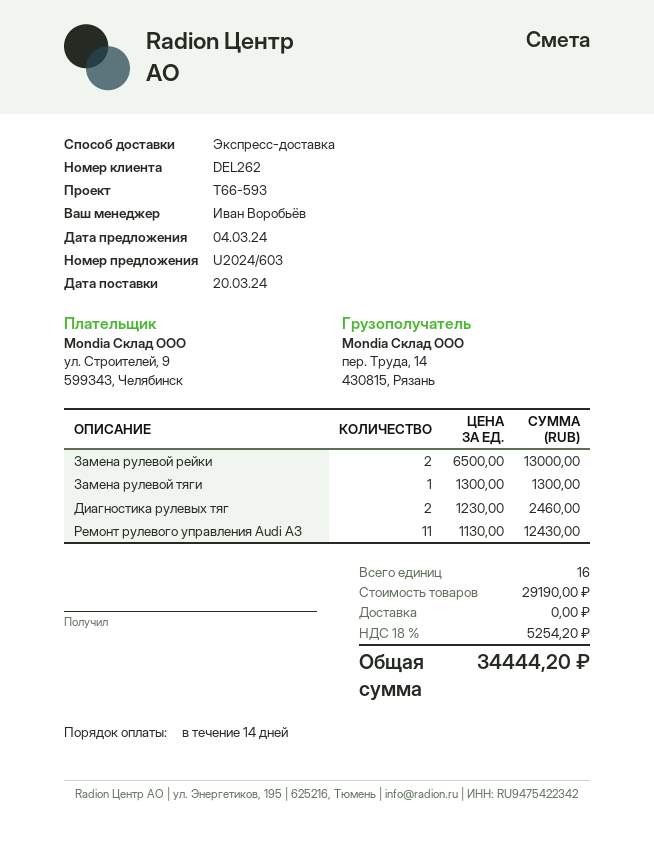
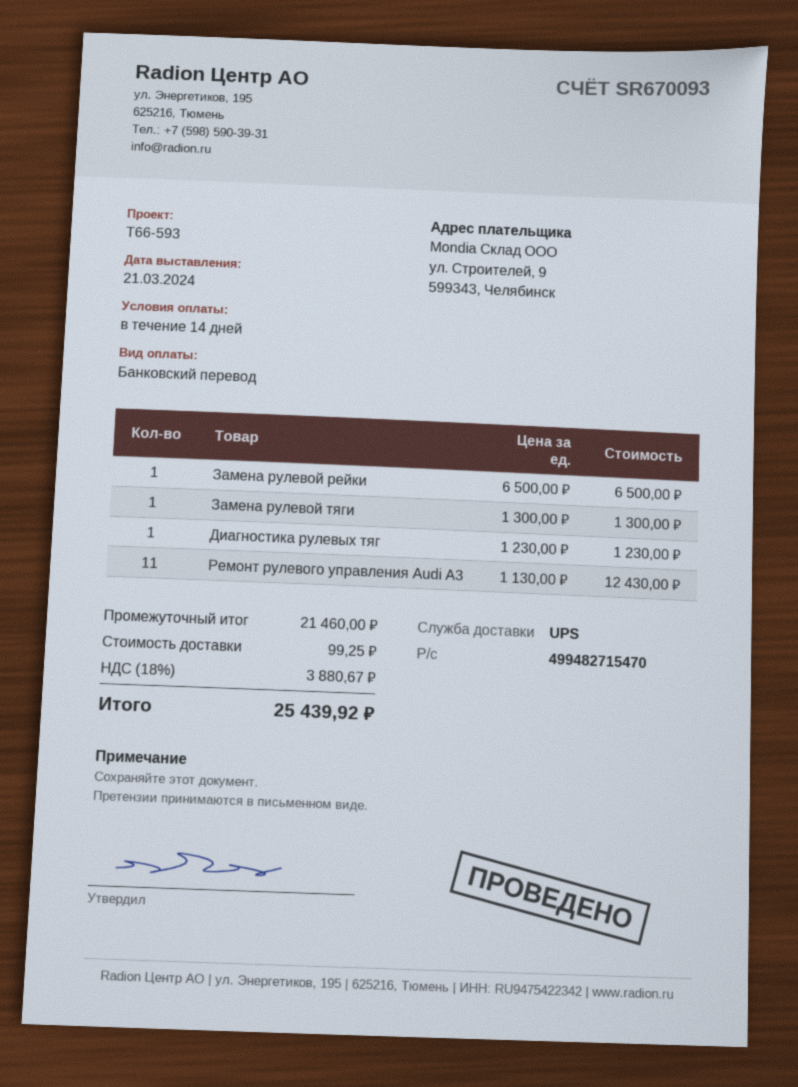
shipping method: express -> UPS
Замена рулевой рейки: 2 x 6500.00 = 13000.00 -> 1 x 6500.00 = 6500.00
Диагностика рулевых тяг: 2 x 1230.00 = 2460.00 -> 1 x 1230.00 = 1230.00
subtotal: 29190.00 -> 21460.00
shipping: 0.00 -> 99.25
tax: 18% = 5254.20 -> 18% = 3880.67
total: 34444.20 -> 25439.92

